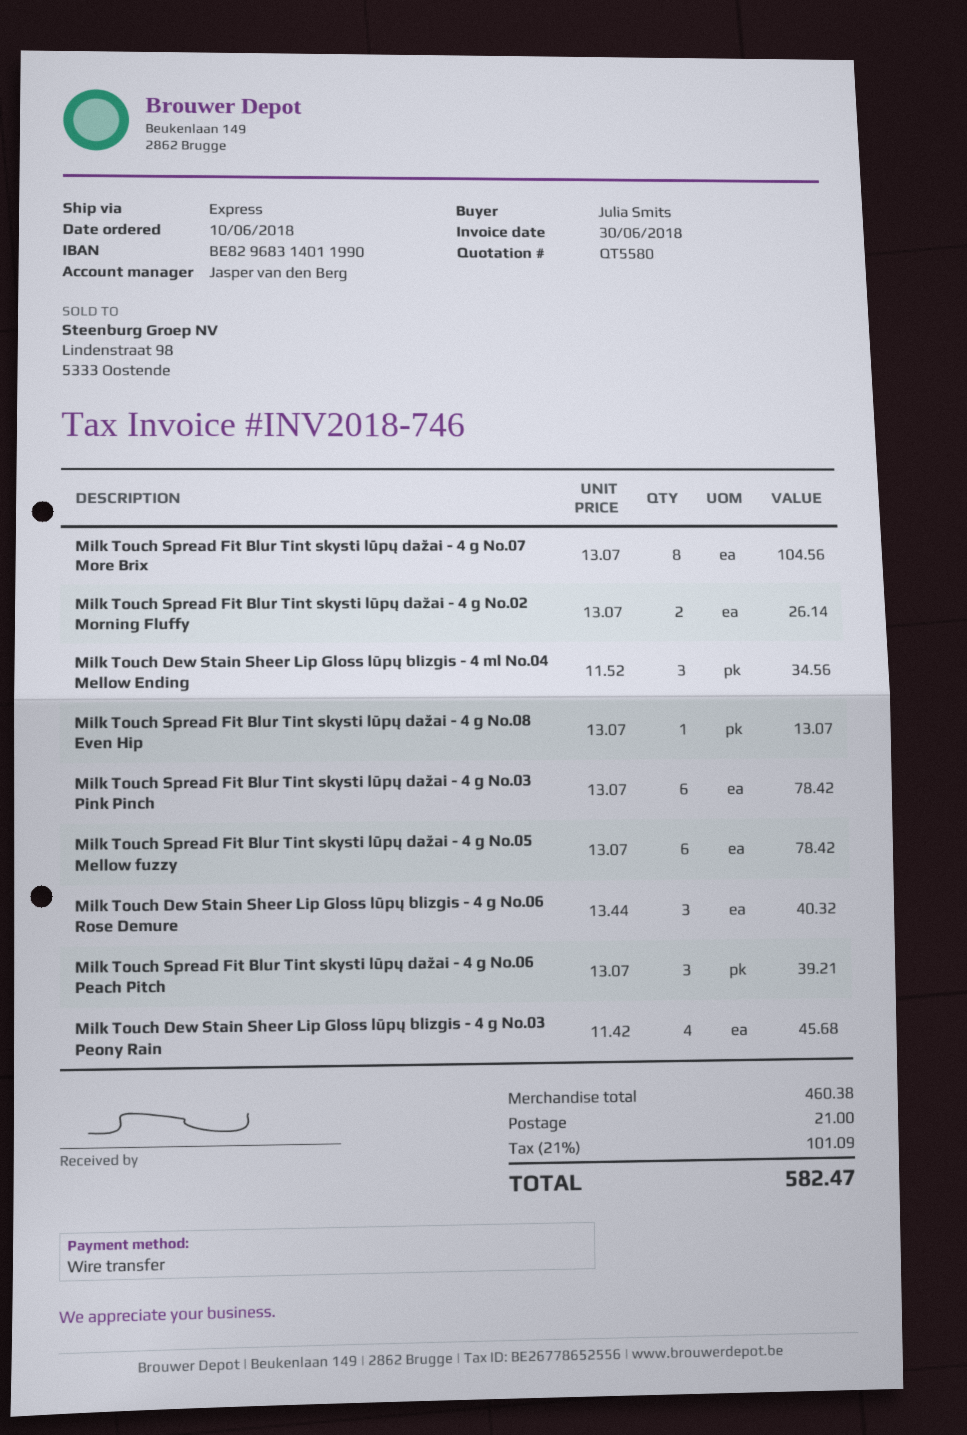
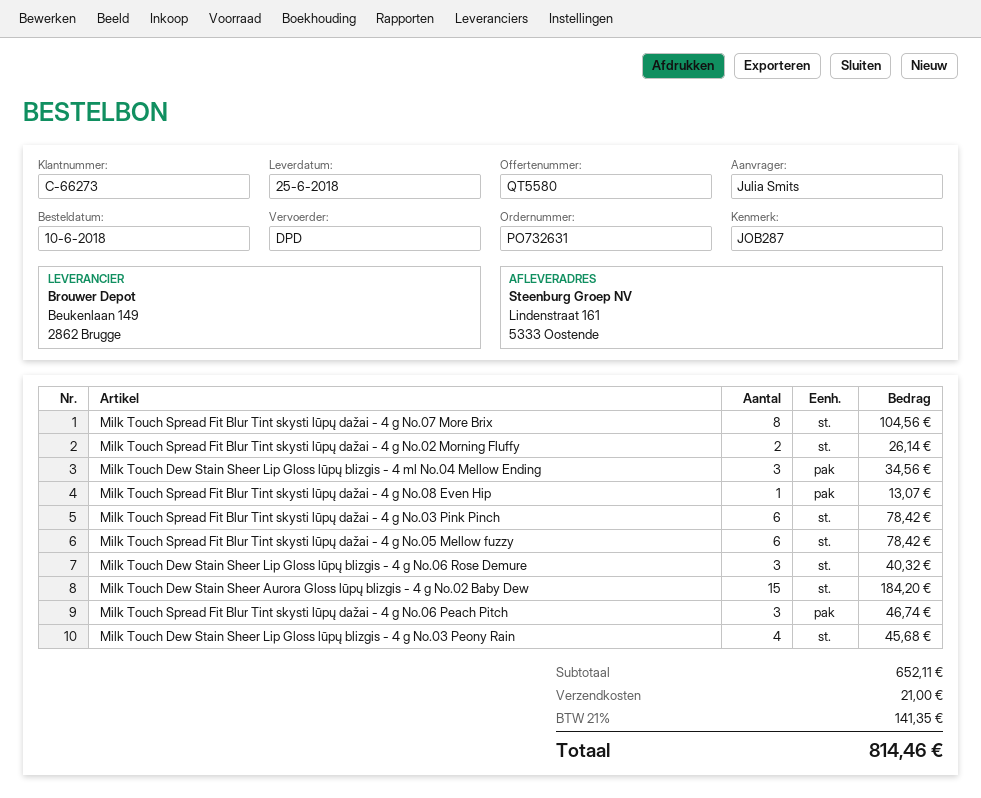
shipping method: express -> DPD
Milk Touch Spread Fit Blur Tint skysti lūpų dažai - 4 g No.06 Peach Pitch: 3 for 39.21 -> 3 for 46.74
Milk Touch Dew Stain Sheer Aurora Gloss lūpų blizgis - 4 g No.02 Baby Dew: none -> 15 for 184.20
subtotal: 460.38 -> 652.11
tax: 21% = 101.09 -> 21% = 141.35
total: 582.47 -> 814.46

